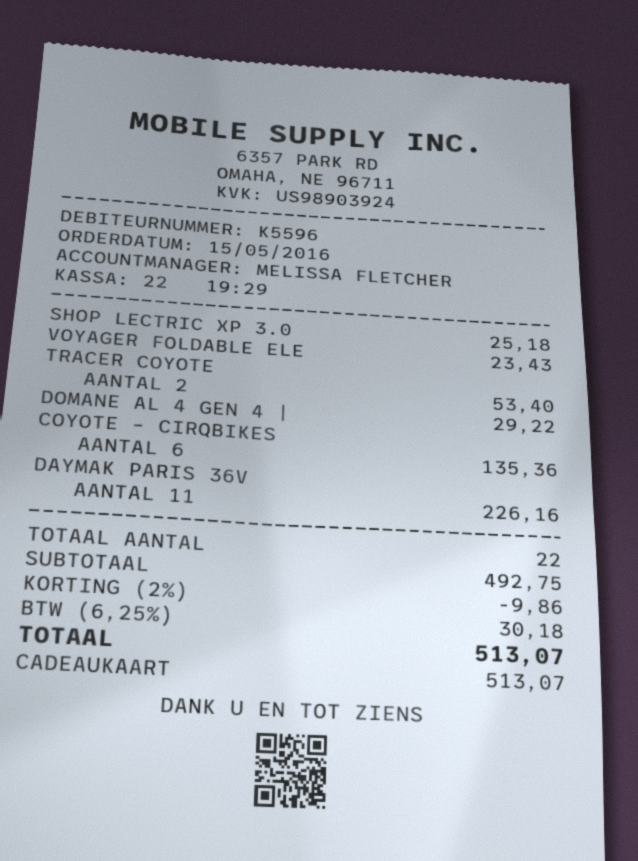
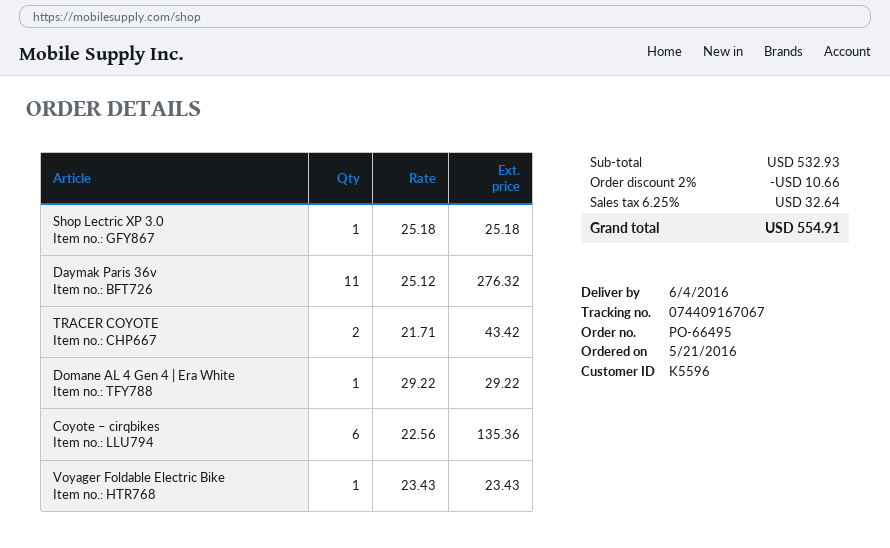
order date: 2016-05-15 -> 2016-05-21
TRACER COYOTE: 2 for 53.40 -> 2 for 43.42
DAYMAK PARIS 36V: 11 for 226.16 -> 11 for 276.32
subtotal: 492.75 -> 532.93
discount: 2% = 9.86 -> 2% = 10.66
tax: 6.25% = 30.18 -> 6.25% = 32.64
total: 513.07 -> 554.91

